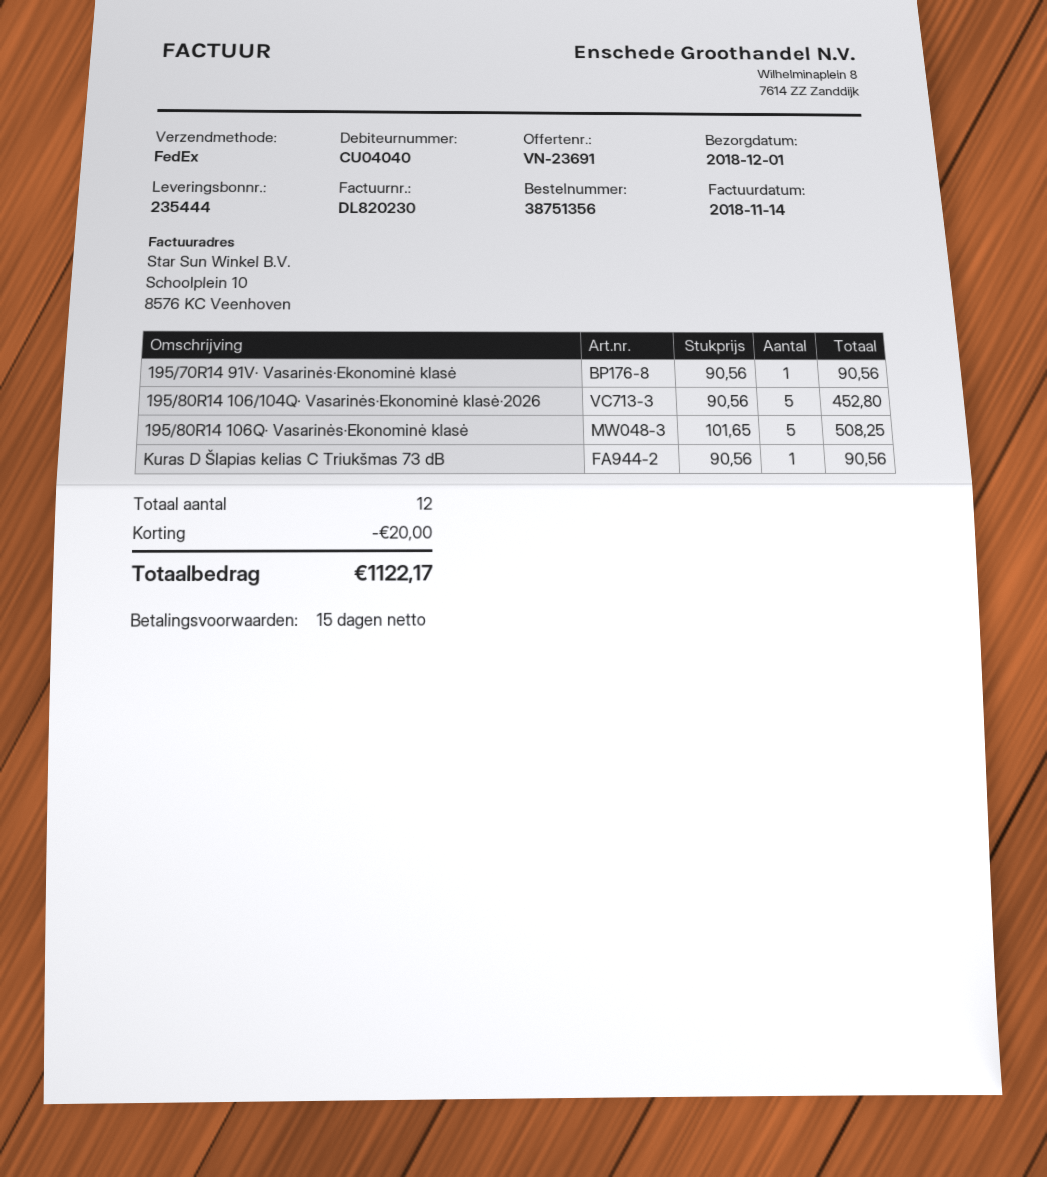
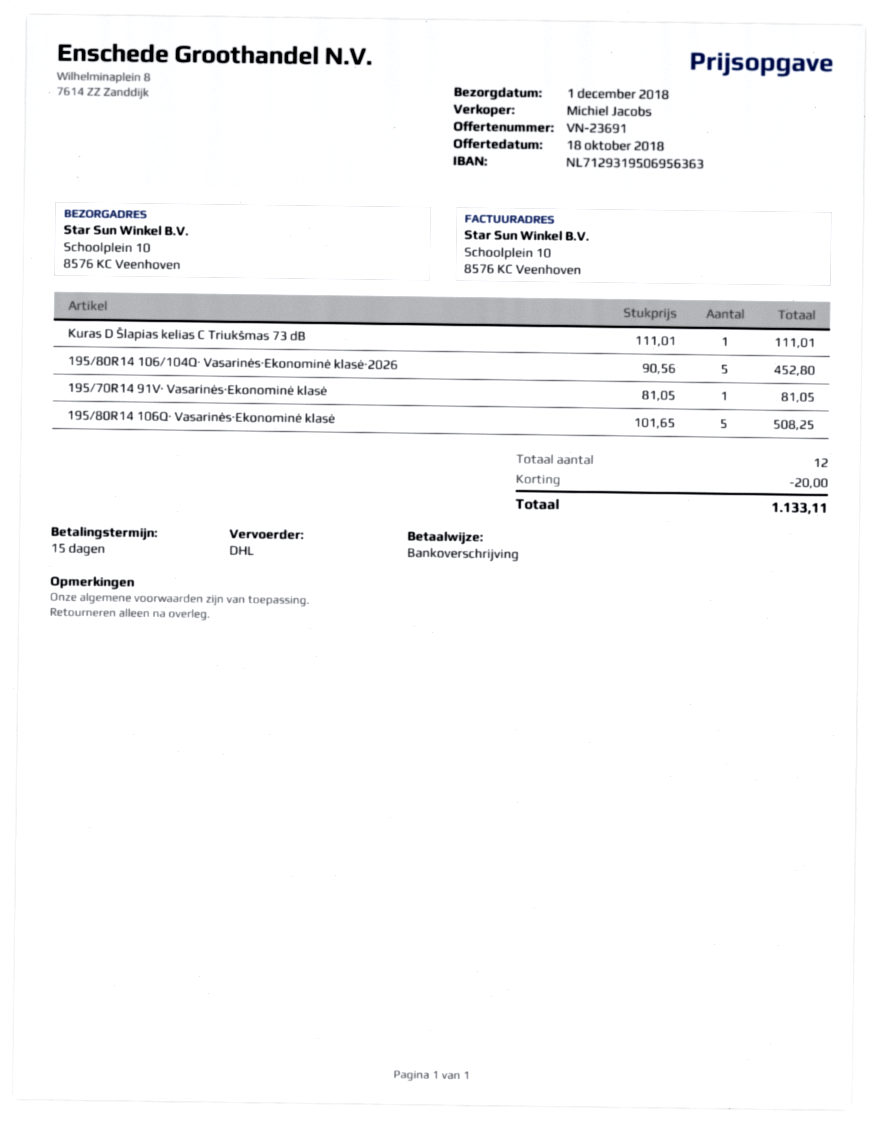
shipping method: FedEx -> DHL
195/70R14 91V· Vasarinės·Ekonominė klasė: 1 x 90.56 = 90.56 -> 1 x 81.05 = 81.05
Kuras D Šlapias kelias C Triukšmas 73 dB: 1 x 90.56 = 90.56 -> 1 x 111.01 = 111.01
total: 1122.17 -> 1133.11

